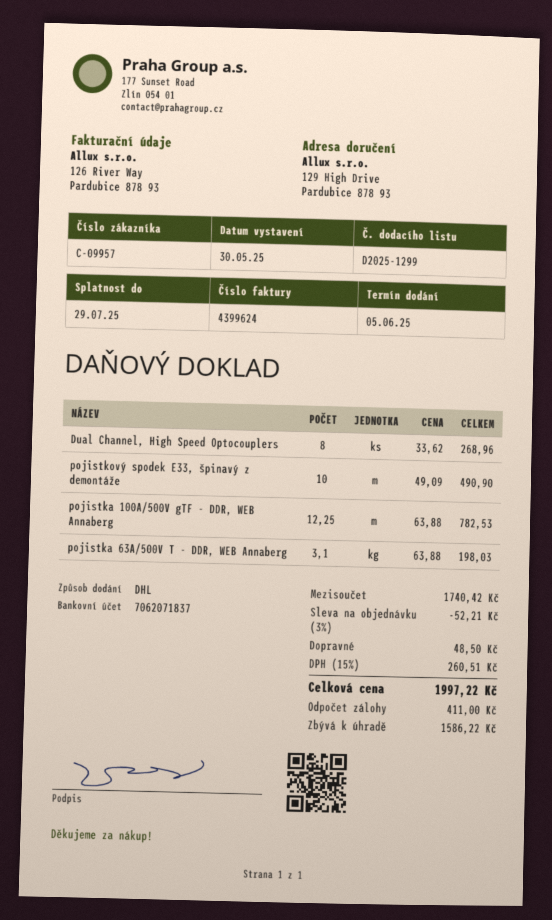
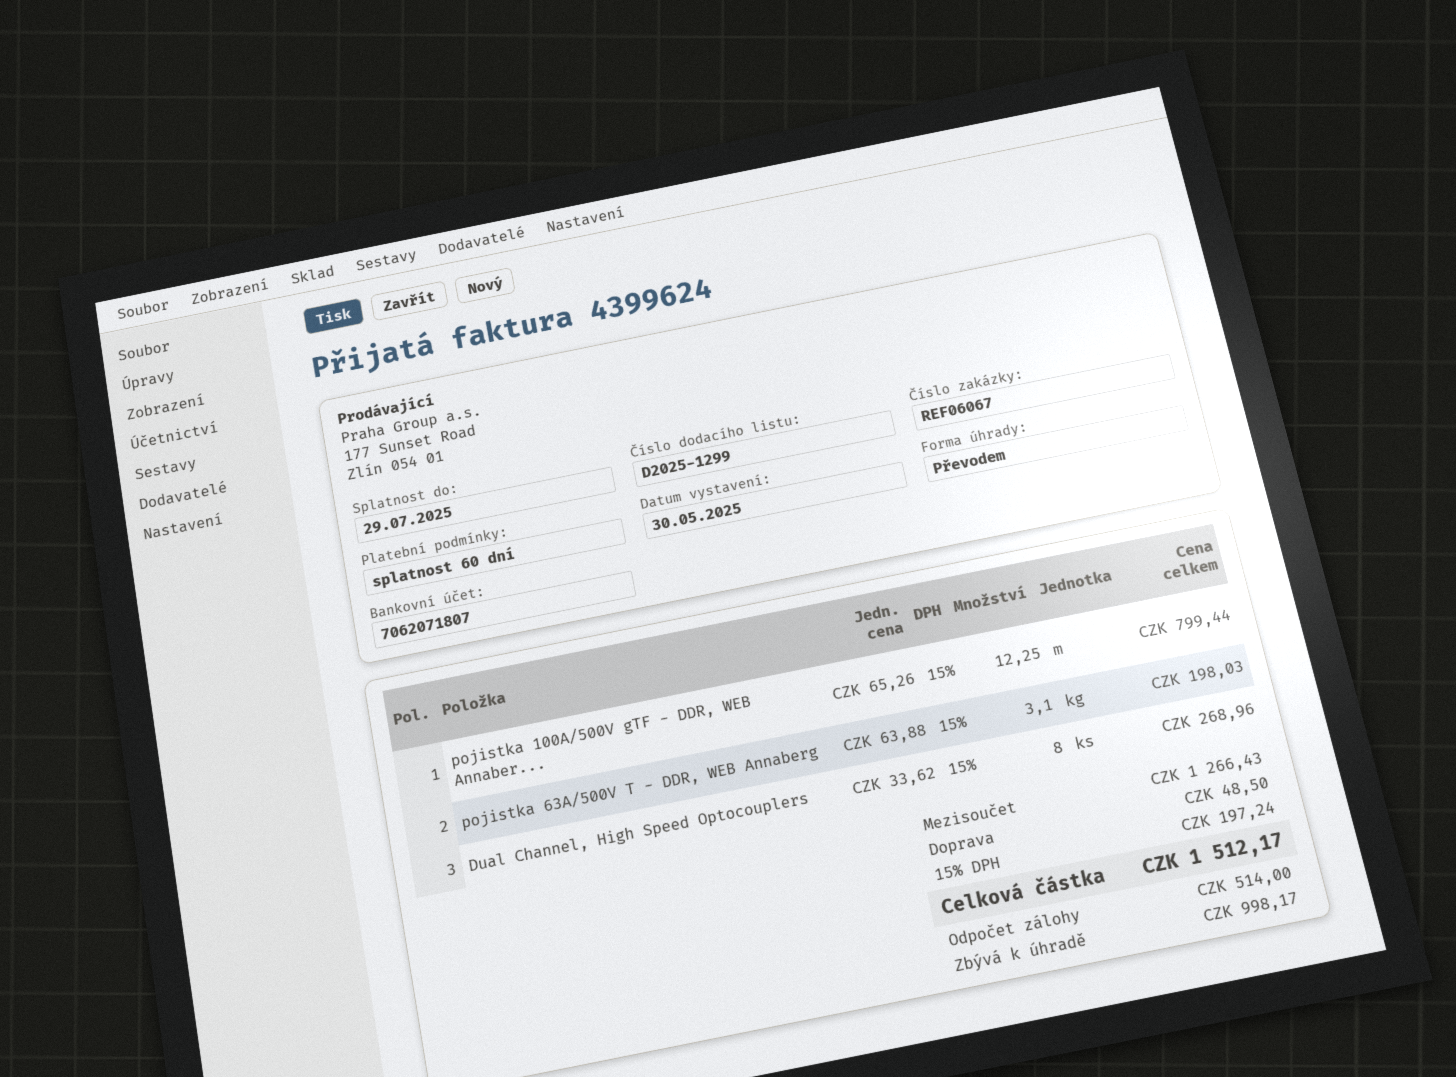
bank account: 7062071837 -> 7062071807
pojistkový spodek E33, špinavý z demontáže: 10 x 49.09 = 490.90 -> none
pojistka 100A/500V gTF - DDR, WEB Annaberg: 12.25 x 63.88 = 782.53 -> 12.25 x 65.26 = 799.44
subtotal: 1740.42 -> 1266.43
discount: 3% = 52.21 -> none
tax: 15% = 260.51 -> 15% = 197.24
total: 1997.22 -> 1512.17
deposit: 411.00 -> 514.00
balance: 1586.22 -> 998.17

